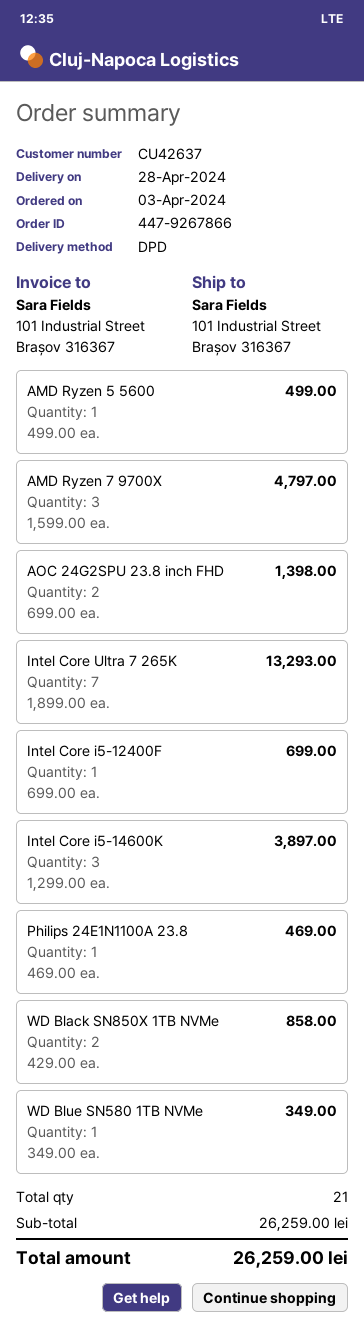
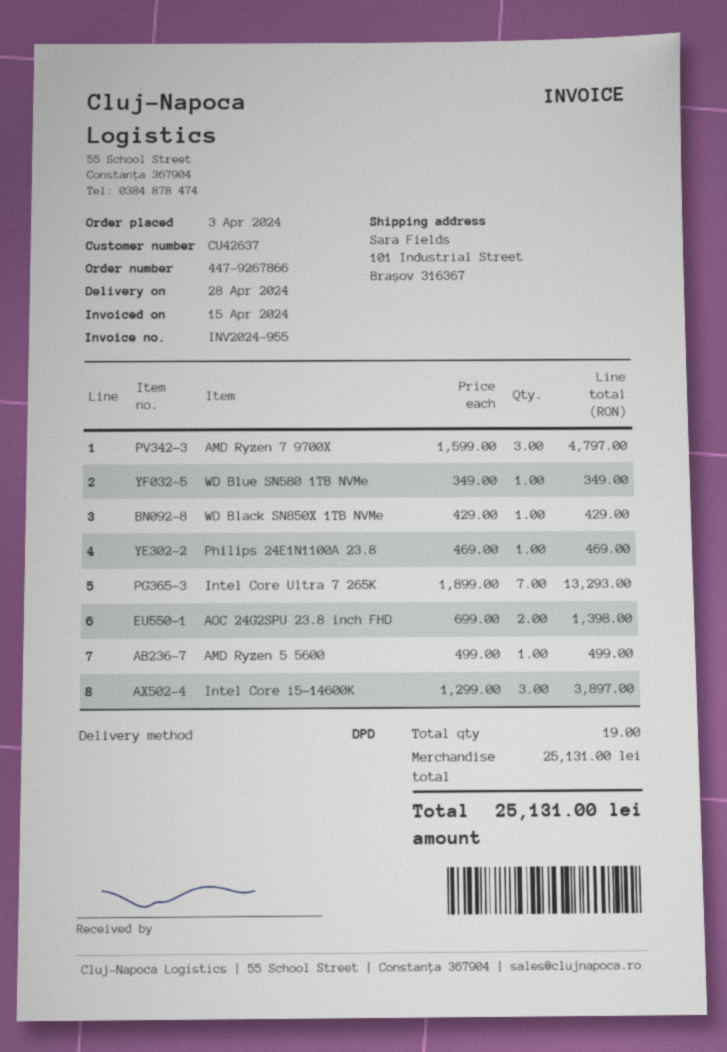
Intel Core i5-12400F: 1 x 699.00 = 699.00 -> none
WD Black SN850X 1TB NVMe: 2 x 429.00 = 858.00 -> 1 x 429.00 = 429.00
total quantity: 21 -> 19
subtotal: 26259.00 -> 25131.00
total: 26259.00 -> 25131.00

